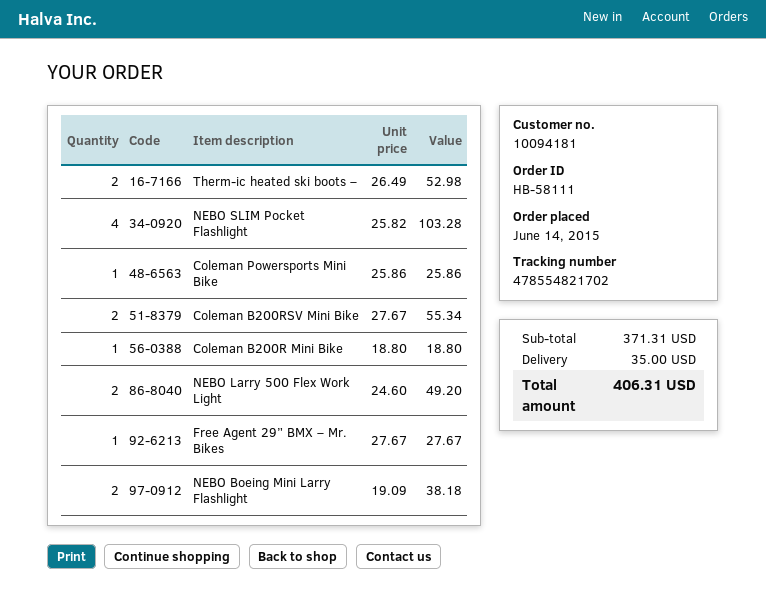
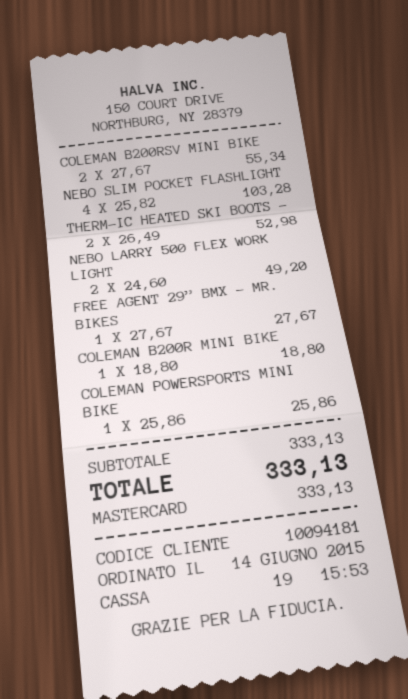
NEBO Boeing Mini Larry Flashlight: 2 x 19.09 = 38.18 -> none
subtotal: 371.31 -> 333.13
shipping: 35.00 -> none
total: 406.31 -> 333.13

